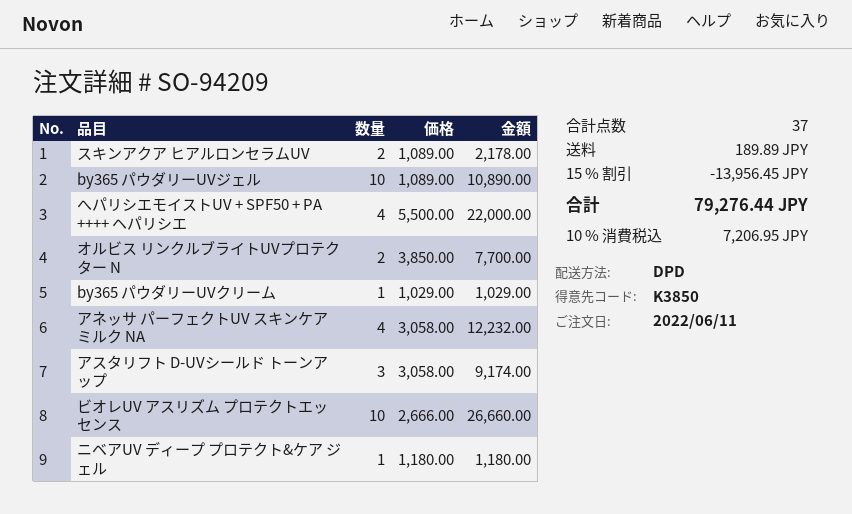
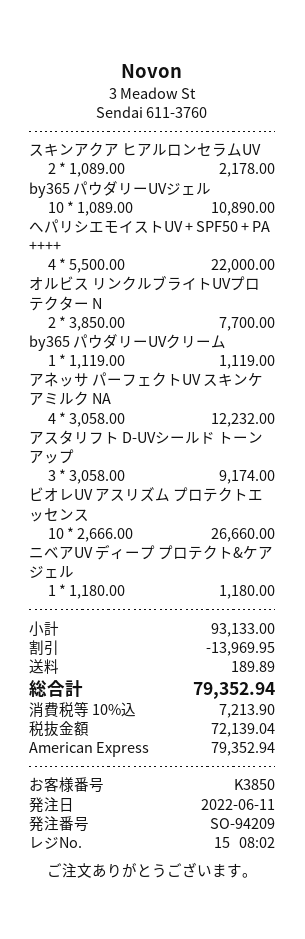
by365 パウダリーUVクリーム: 1 x 1029.00 = 1029.00 -> 1 x 1119.00 = 1119.00
discount: 13956.45 -> 13969.95
tax: 10% = 7206.95 -> 10% = 7213.90
total: 79276.44 -> 79352.94

